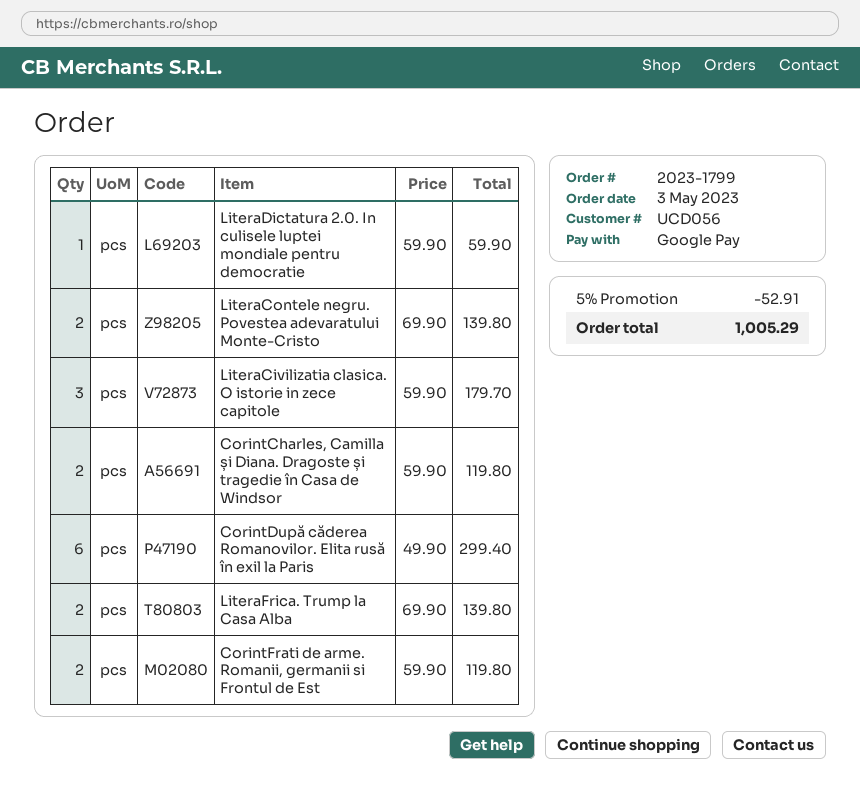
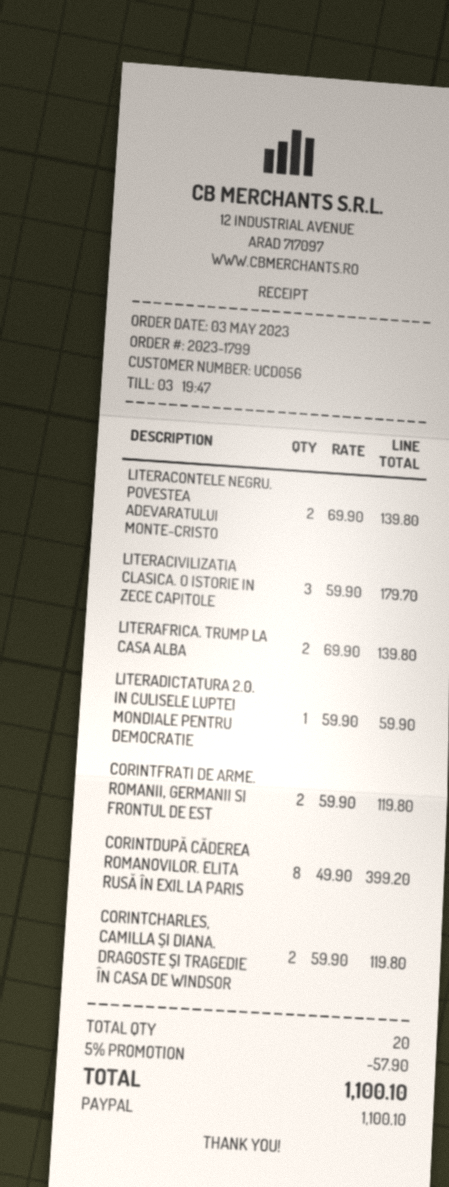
payment method: Google Pay -> PayPal
CorintDupă căderea Romanovilor. Elita rusă în exil la Paris: 6 x 49.90 = 299.40 -> 8 x 49.90 = 399.20
discount: 5% = 52.91 -> 5% = 57.90
total: 1005.29 -> 1100.10

